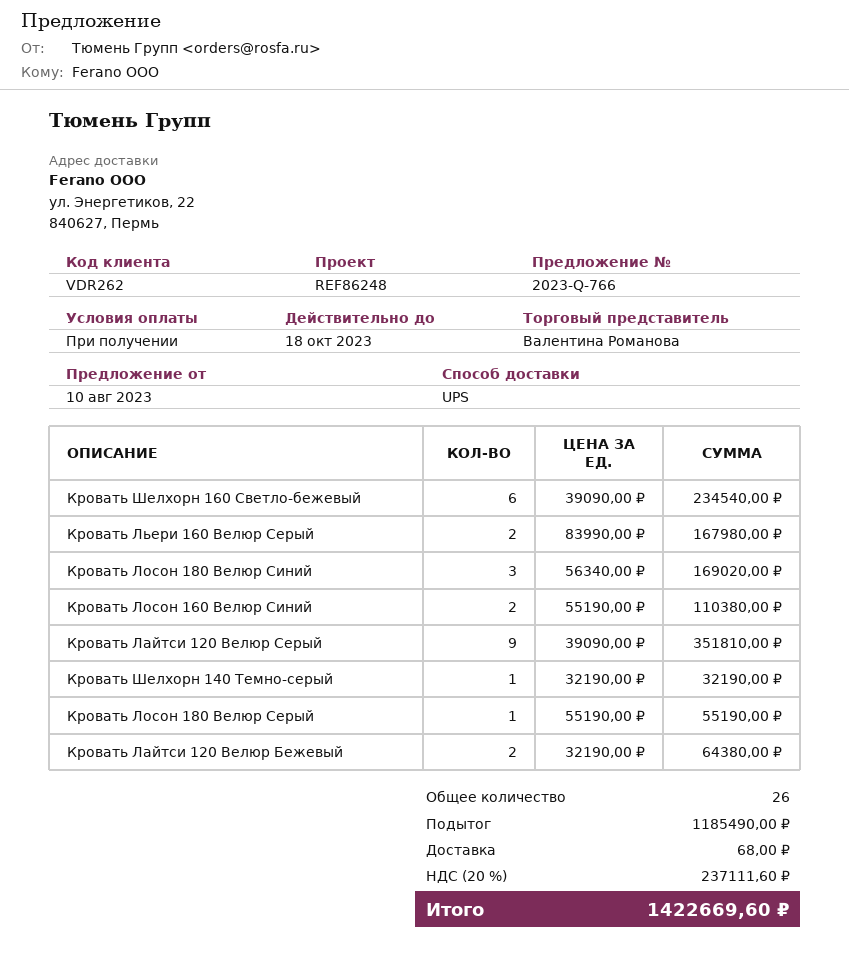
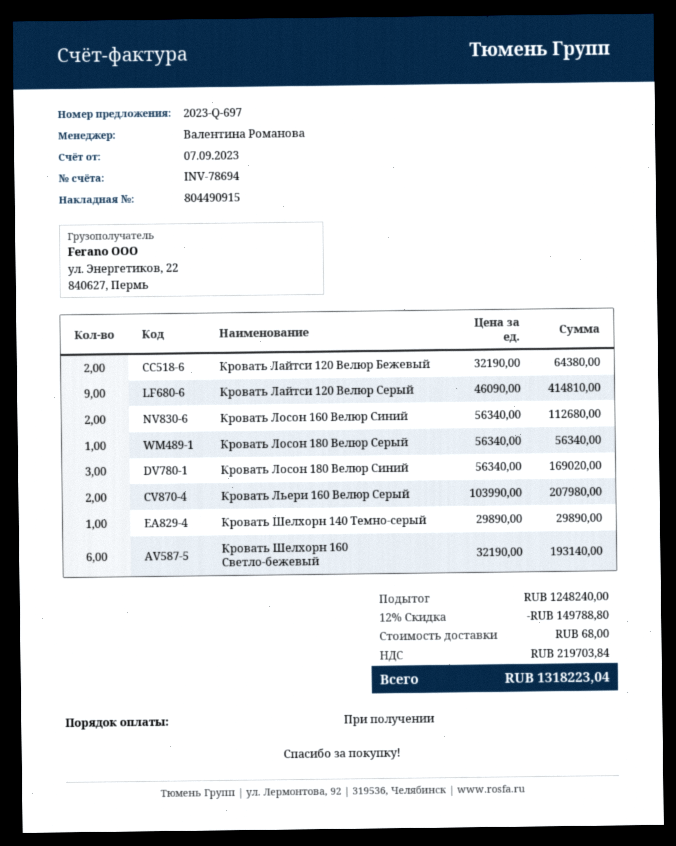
quote number: 2023-Q-766 -> 2023-Q-697
Кровать Шелхорн 160 Светло-бежевый: 6 x 39090.00 = 234540.00 -> 6 x 32190.00 = 193140.00
Кровать Льери 160 Велюр Серый: 2 x 83990.00 = 167980.00 -> 2 x 103990.00 = 207980.00
Кровать Лосон 160 Велюр Синий: 2 x 55190.00 = 110380.00 -> 2 x 56340.00 = 112680.00
Кровать Лайтси 120 Велюр Серый: 9 x 39090.00 = 351810.00 -> 9 x 46090.00 = 414810.00
Кровать Шелхорн 140 Темно-серый: 1 x 32190.00 = 32190.00 -> 1 x 29890.00 = 29890.00
Кровать Лосон 180 Велюр Серый: 1 x 55190.00 = 55190.00 -> 1 x 56340.00 = 56340.00
subtotal: 1185490.00 -> 1248240.00
discount: none -> 12% = 149788.80
tax: 237111.60 -> 219703.84
total: 1422669.60 -> 1318223.04

